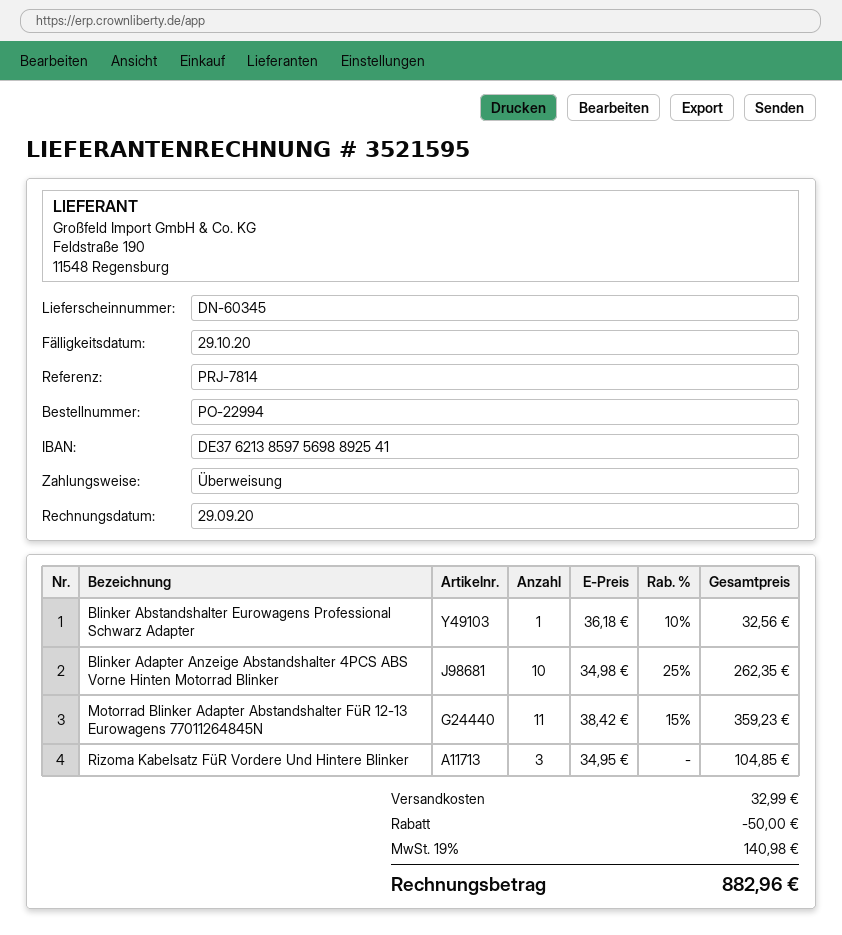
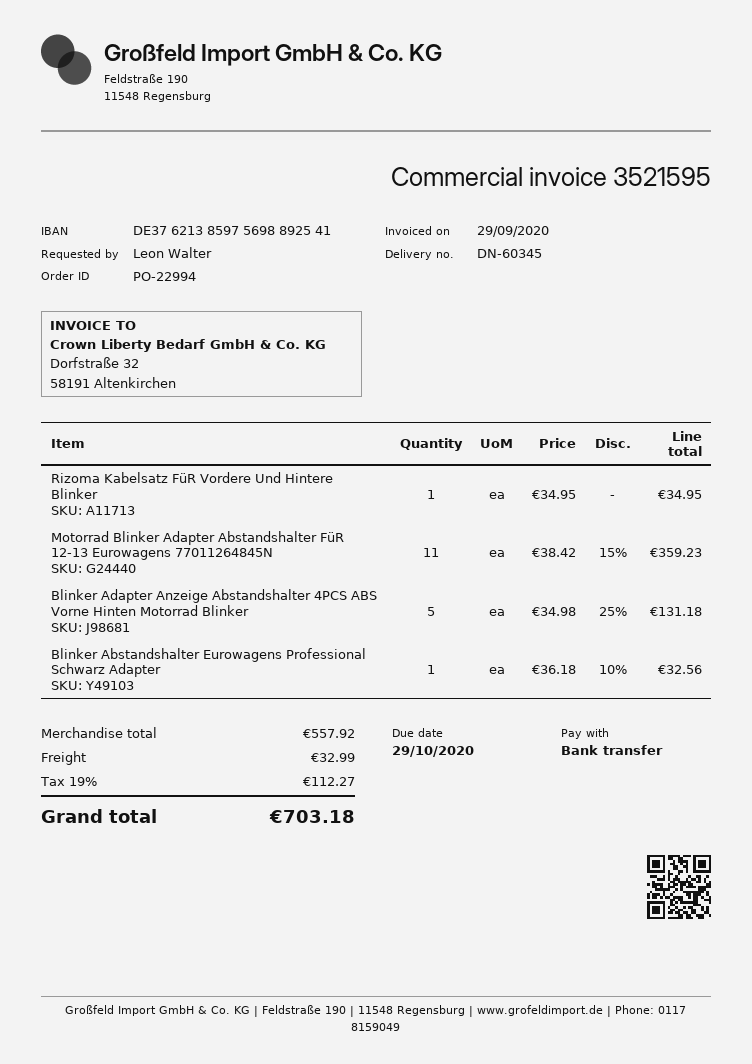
Blinker Adapter Anzeige Abstandshalter 4PCS ABS Vorne Hinten Motorrad Blinker: 10 x 34.98 - 25% = 262.35 -> 5 x 34.98 - 25% = 131.18
Rizoma Kabelsatz FüR Vordere Und Hintere Blinker: 3 x 34.95 = 104.85 -> 1 x 34.95 = 34.95
discount: 50.00 -> none
tax: 19% = 140.98 -> 19% = 112.27
total: 882.96 -> 703.18

